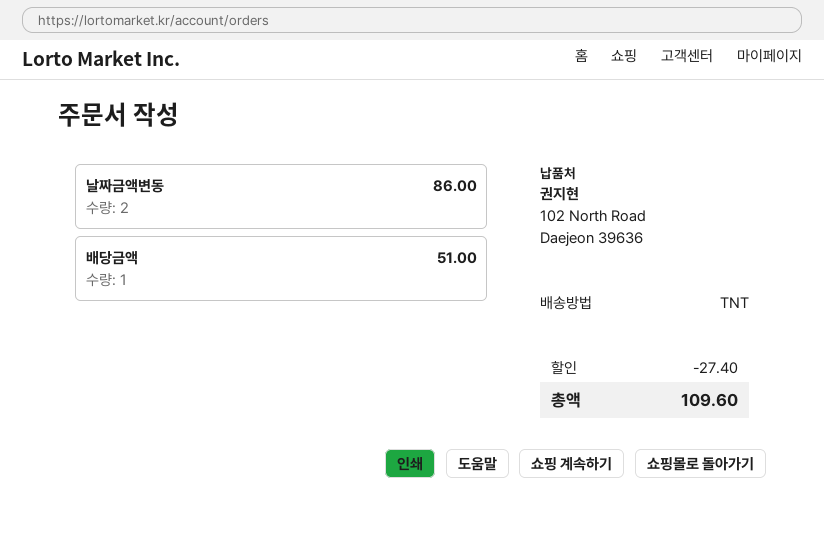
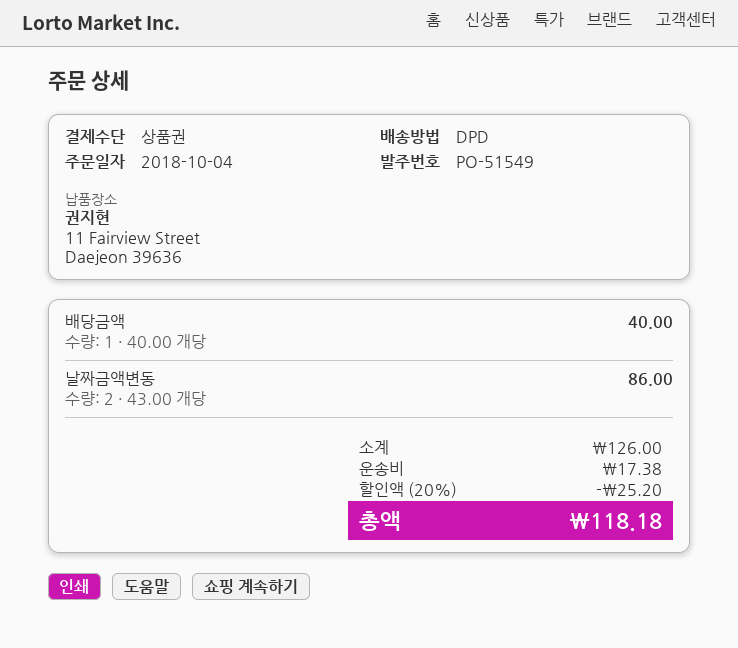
shipping method: TNT -> DPD
ship to: 102 North Road, Daejeon 39636 -> 11 Fairview Street, Daejeon 39636
배당금액: 1 for 51.00 -> 1 for 40.00
discount: 27.40 -> 25.20
shipping: none -> 17.38
total: 109.60 -> 118.18

